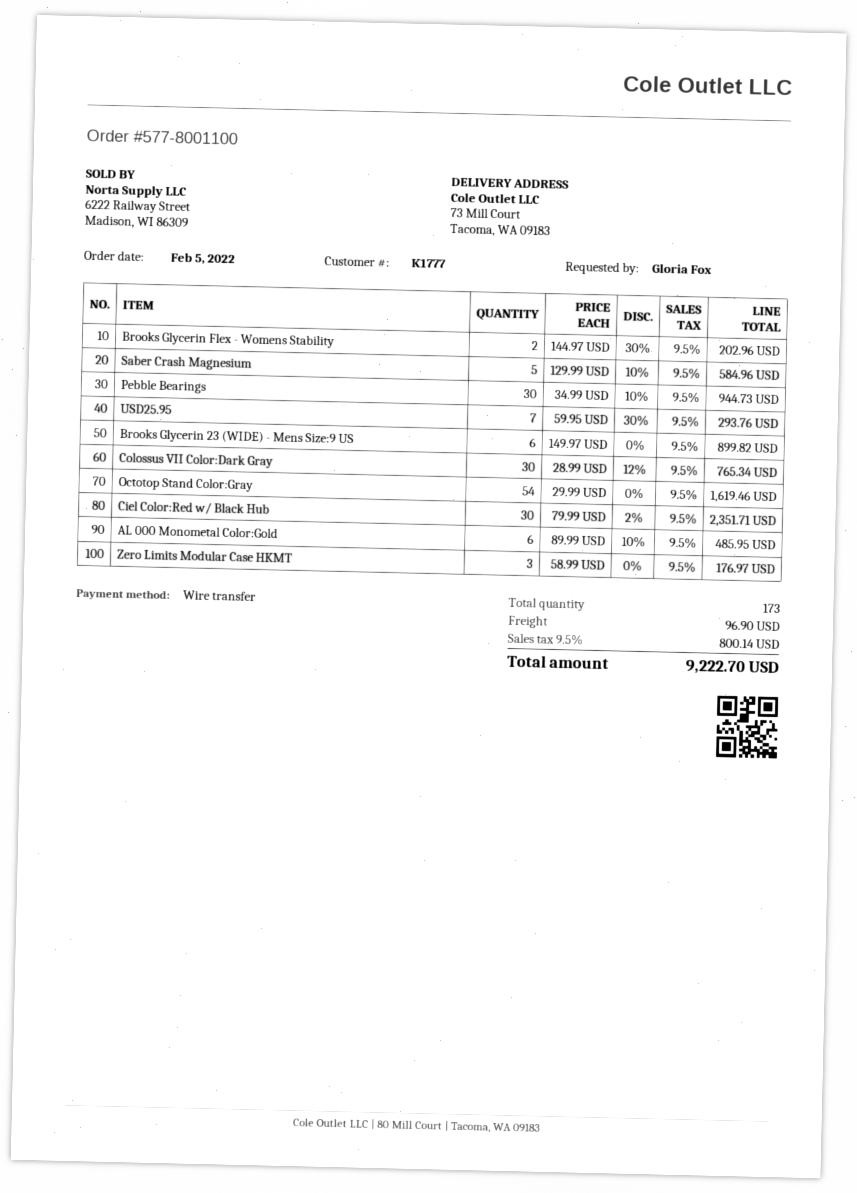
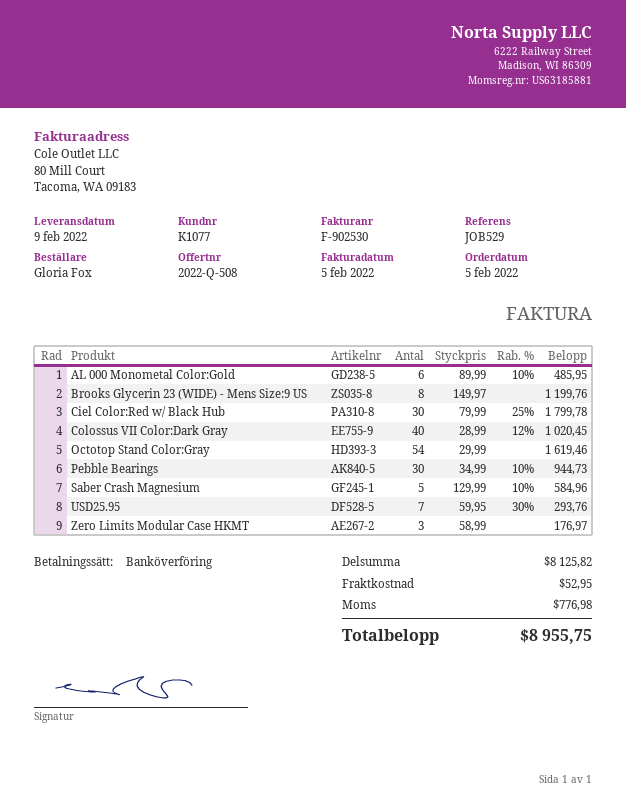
customer number: K1777 -> K1077
Brooks Glycerin Flex - Womens Stability: 2 x 144.97 - 30% = 202.96 -> none
Brooks Glycerin 23 (WIDE) - Mens Size:9 US: 6 x 149.97 = 899.82 -> 8 x 149.97 = 1199.76
Colossus VII Color:Dark Gray: 30 x 28.99 - 12% = 765.34 -> 40 x 28.99 - 12% = 1020.45
Ciel Color:Red w/ Black Hub: 30 x 79.99 - 2% = 2351.71 -> 30 x 79.99 - 25% = 1799.78
shipping: 96.90 -> 52.95
tax: 800.14 -> 776.98
total: 9222.70 -> 8955.75

